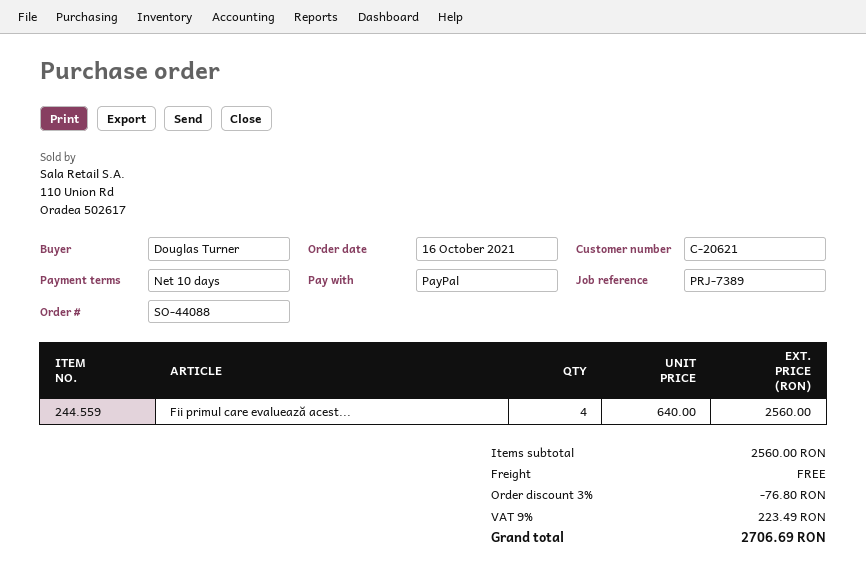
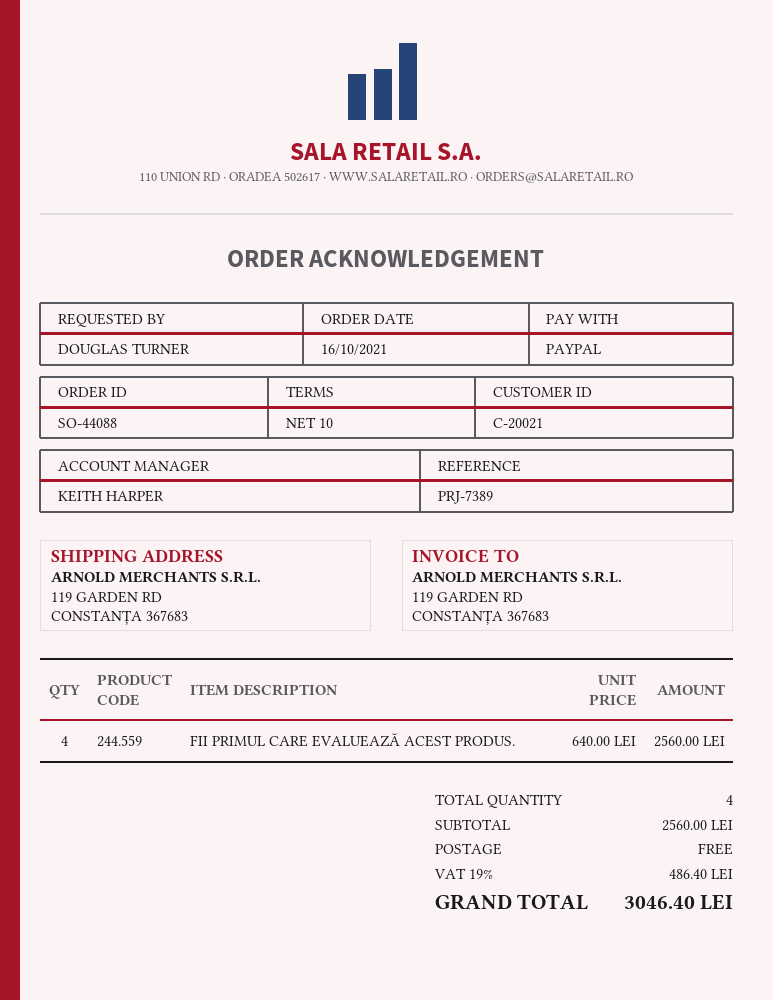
customer number: C-20621 -> C-20021
discount: 3% = 76.80 -> none
tax: 9% = 223.49 -> 19% = 486.40
total: 2706.69 -> 3046.40

